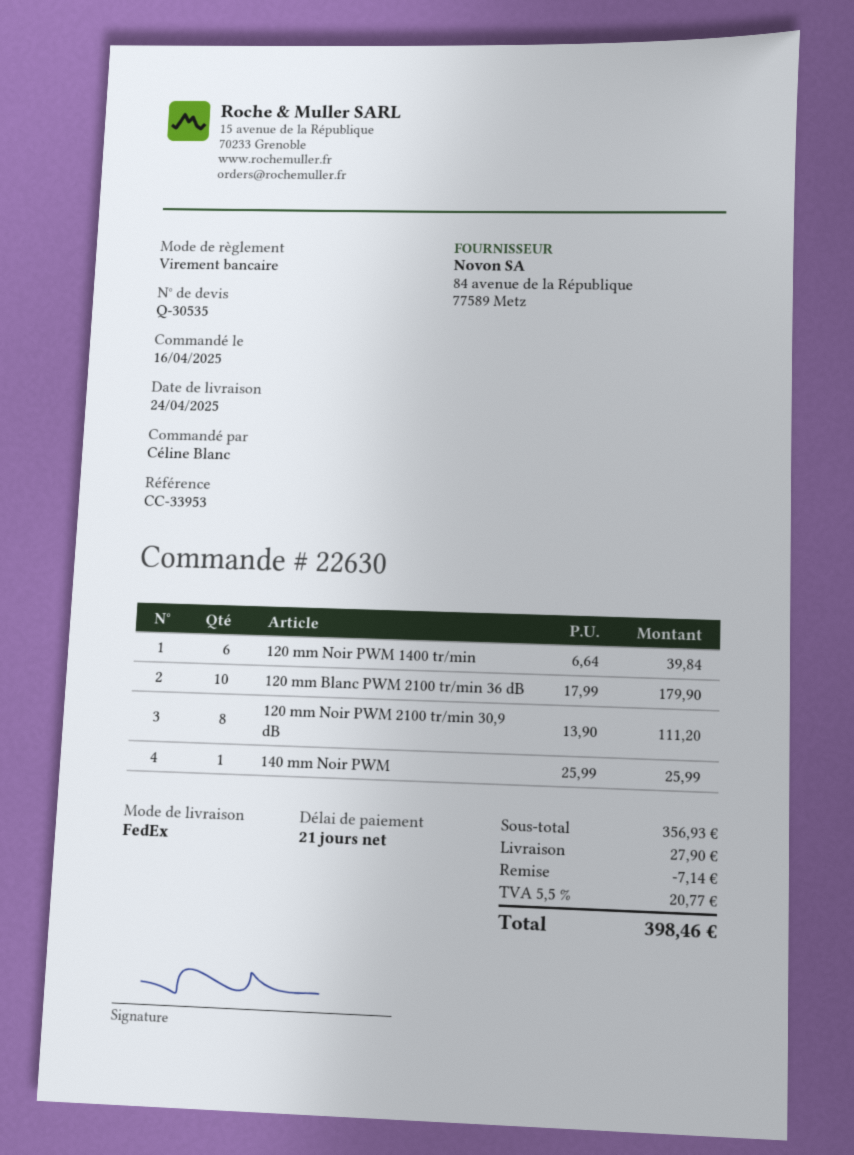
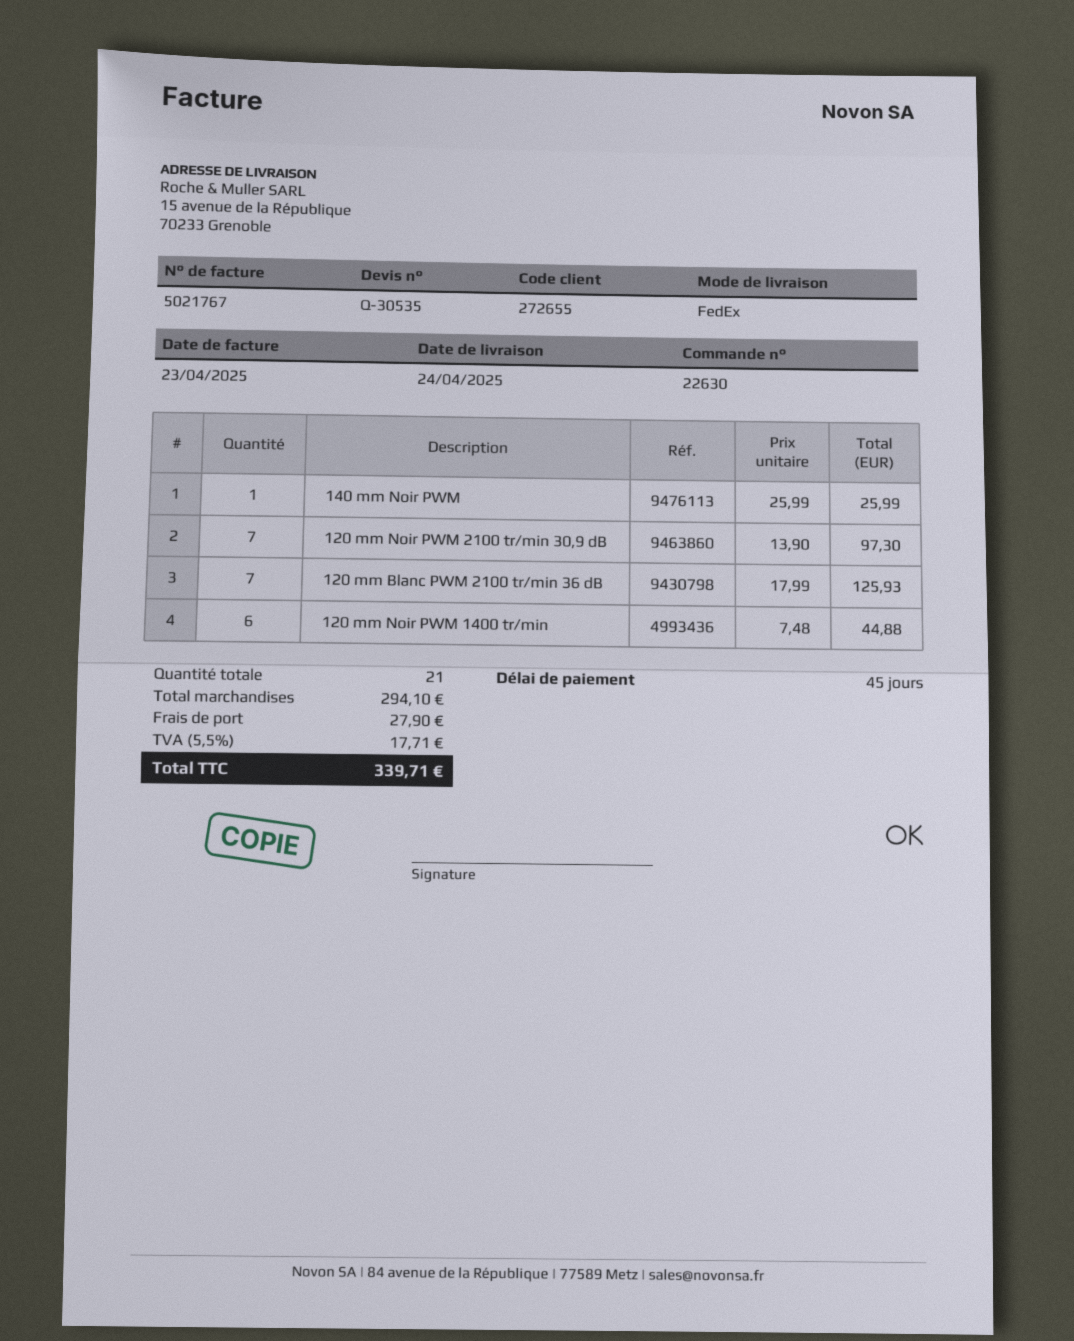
payment terms: 21 days -> 45 days
120 mm Noir PWM 1400 tr/min: 6 x 6.64 = 39.84 -> 6 x 7.48 = 44.88
120 mm Blanc PWM 2100 tr/min 36 dB: 10 x 17.99 = 179.90 -> 7 x 17.99 = 125.93
120 mm Noir PWM 2100 tr/min 30,9 dB: 8 x 13.90 = 111.20 -> 7 x 13.90 = 97.30
subtotal: 356.93 -> 294.10
discount: 7.14 -> none
tax: 5.5% = 20.77 -> 5.5% = 17.71
total: 398.46 -> 339.71

